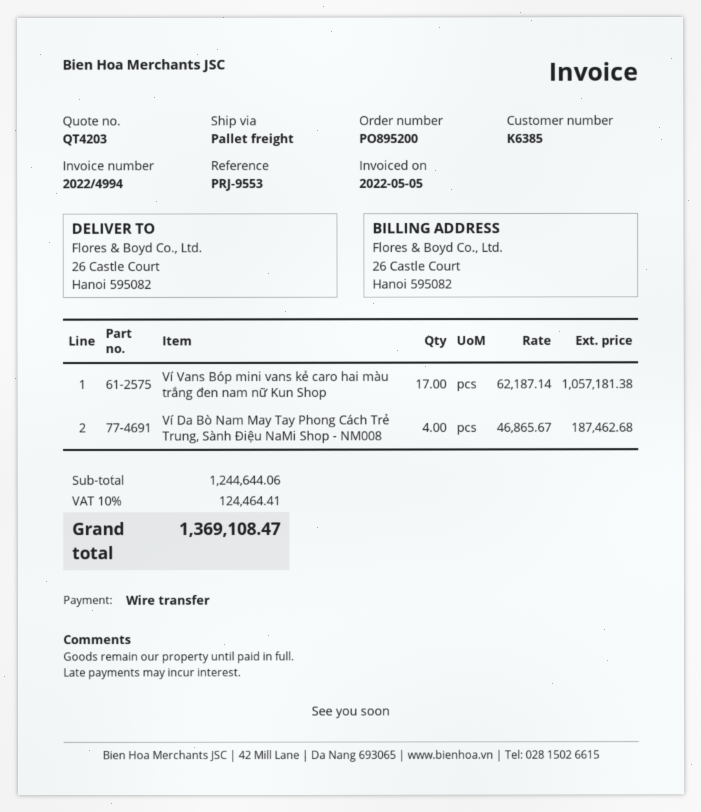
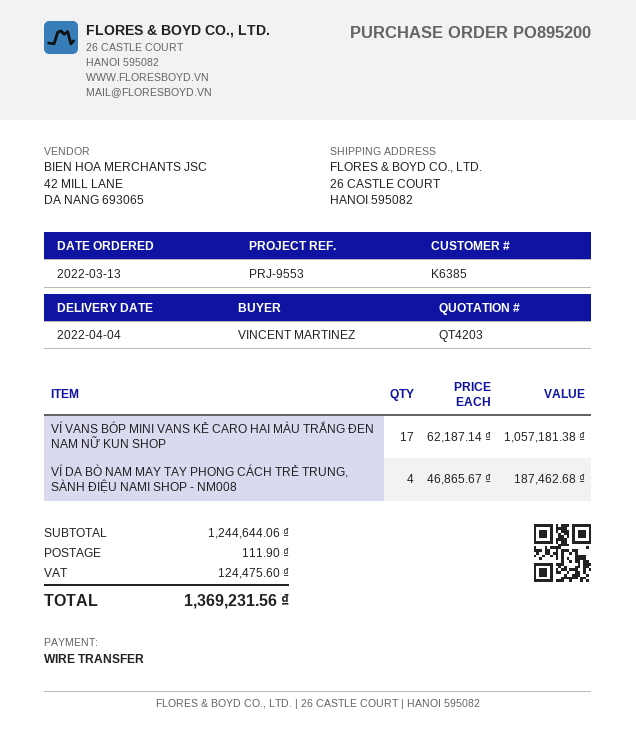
shipping: none -> 111.90
tax: 124464.41 -> 124475.60
total: 1369108.47 -> 1369231.56

